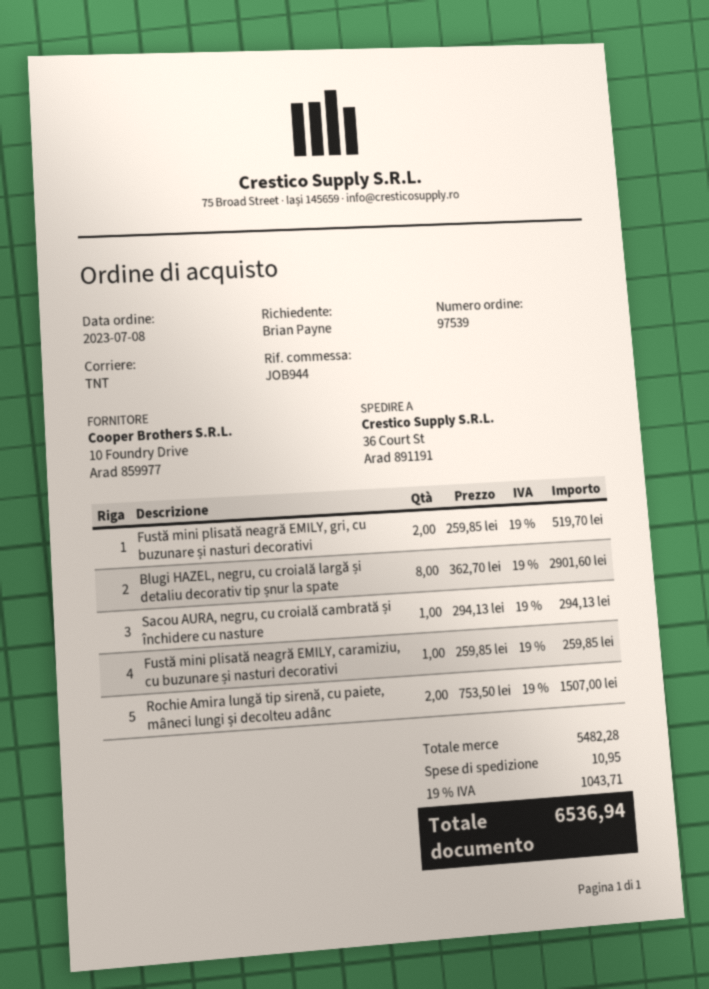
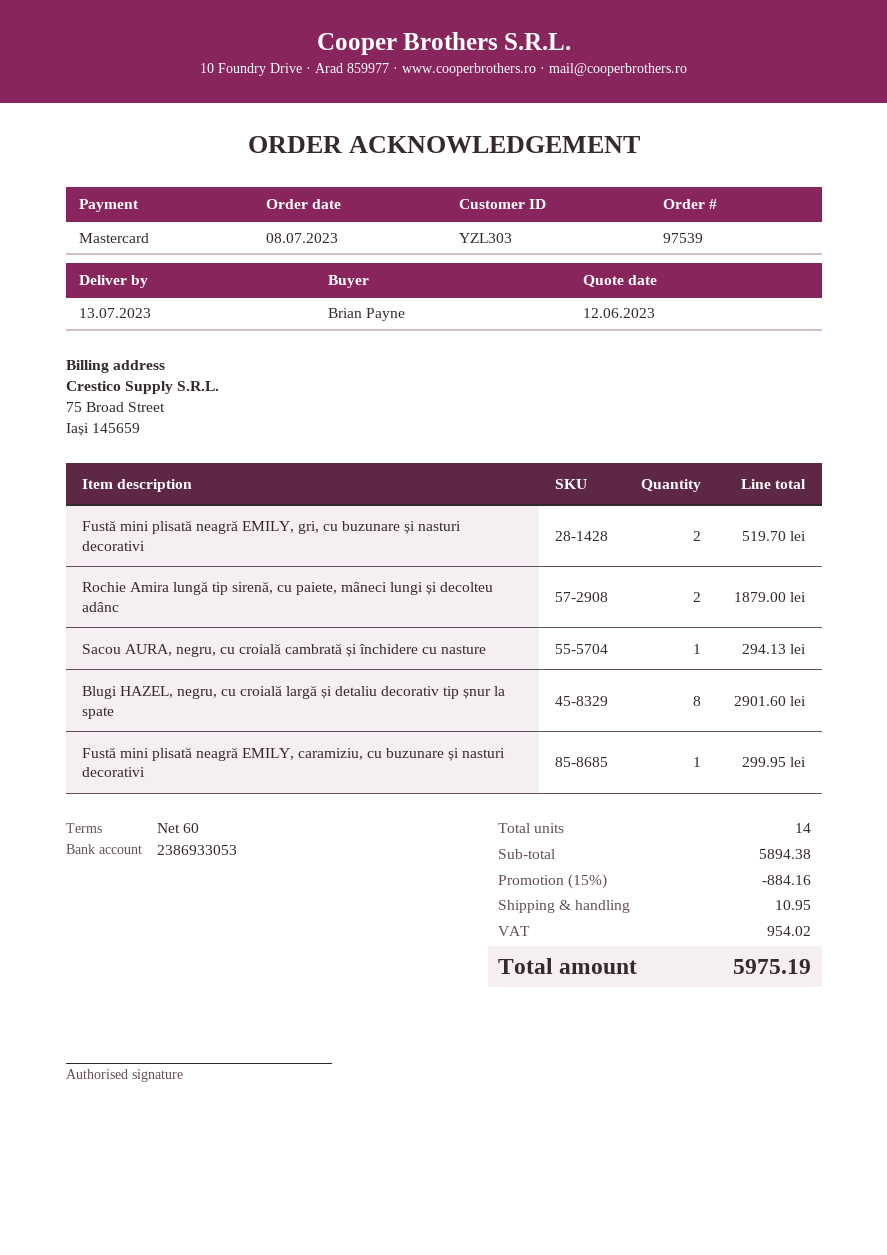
Fustă mini plisată neagră EMILY, caramiziu, cu buzunare și nasturi decorativi: 1 for 259.85 -> 1 for 299.95
Rochie Amira lungă tip sirenă, cu paiete, mâneci lungi și decolteu adânc: 2 for 1507.00 -> 2 for 1879.00
subtotal: 5482.28 -> 5894.38
discount: none -> 15% = 884.16
tax: 1043.71 -> 954.02
total: 6536.94 -> 5975.19

